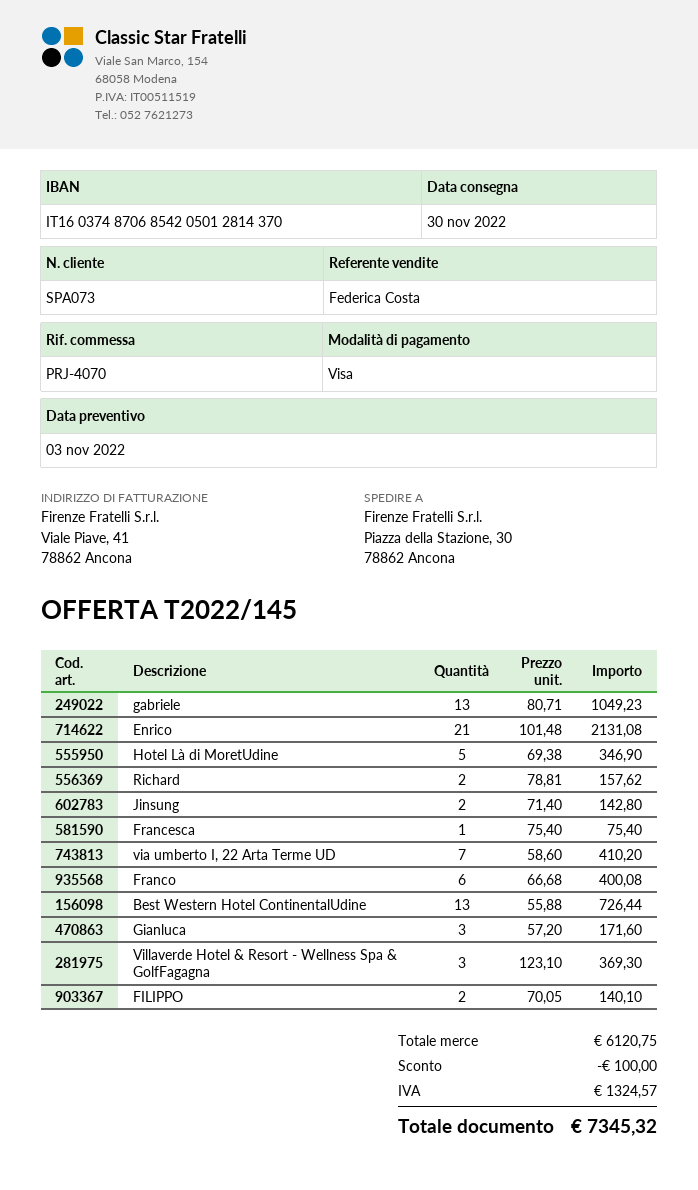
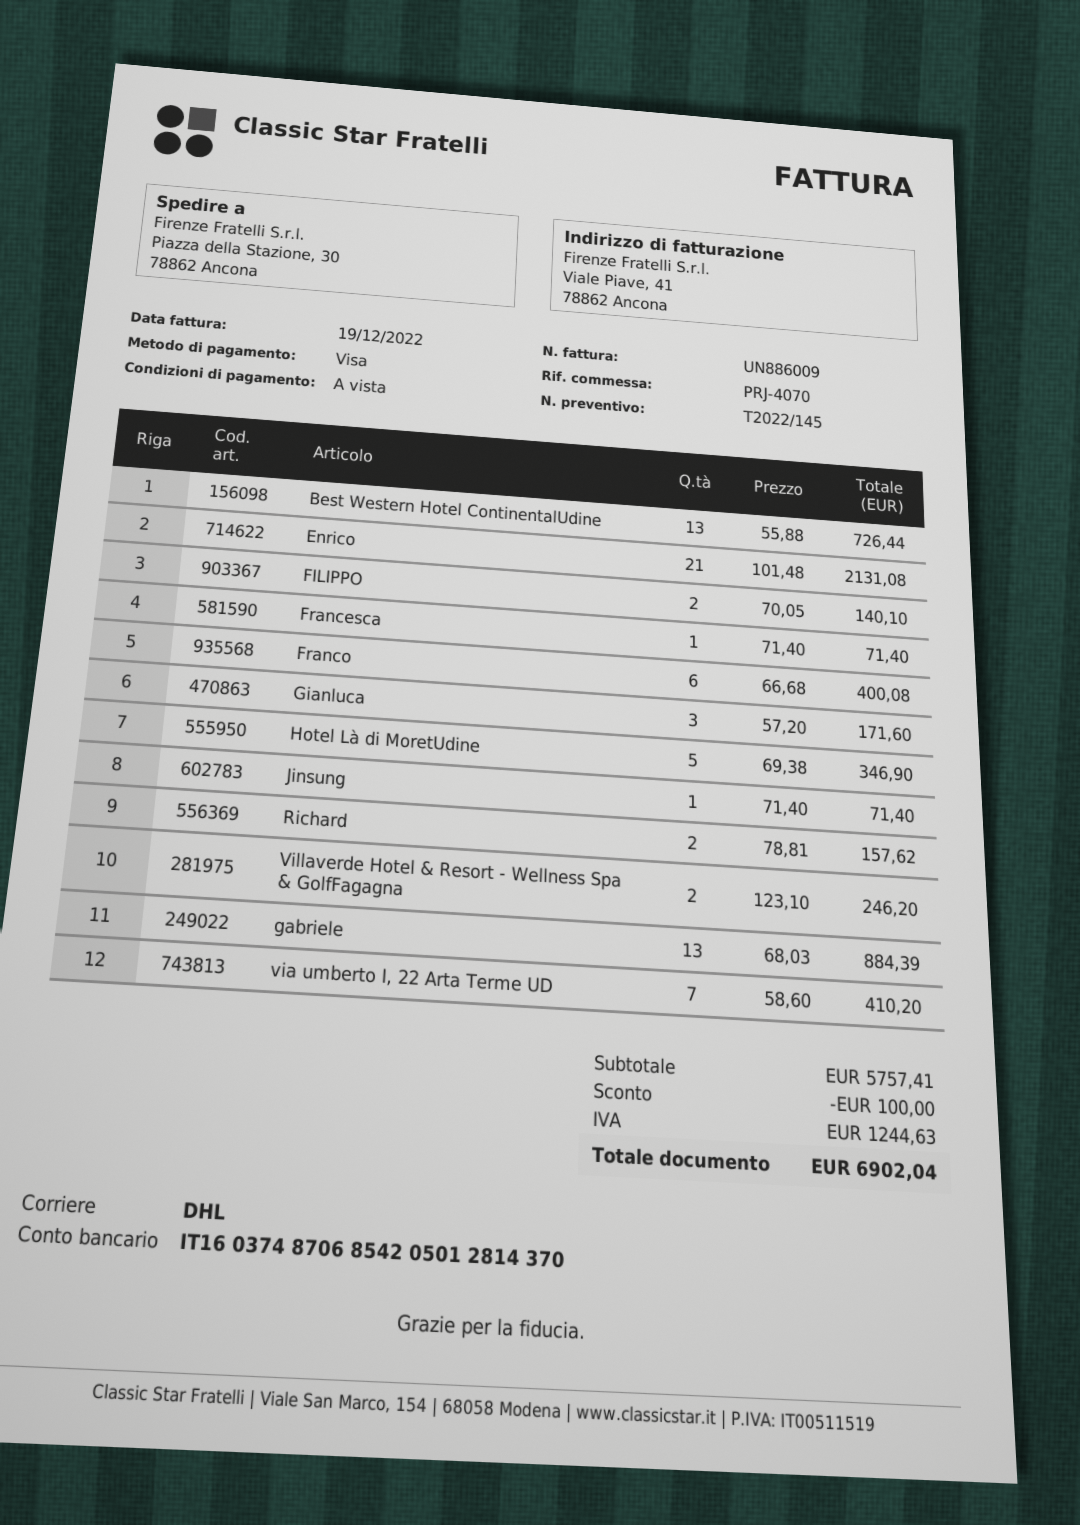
gabriele: 13 x 80.71 = 1049.23 -> 13 x 68.03 = 884.39
Jinsung: 2 x 71.40 = 142.80 -> 1 x 71.40 = 71.40
Francesca: 1 x 75.40 = 75.40 -> 1 x 71.40 = 71.40
Villaverde Hotel & Resort - Wellness Spa & GolfFagagna: 3 x 123.10 = 369.30 -> 2 x 123.10 = 246.20
subtotal: 6120.75 -> 5757.41
tax: 1324.57 -> 1244.63
total: 7345.32 -> 6902.04

